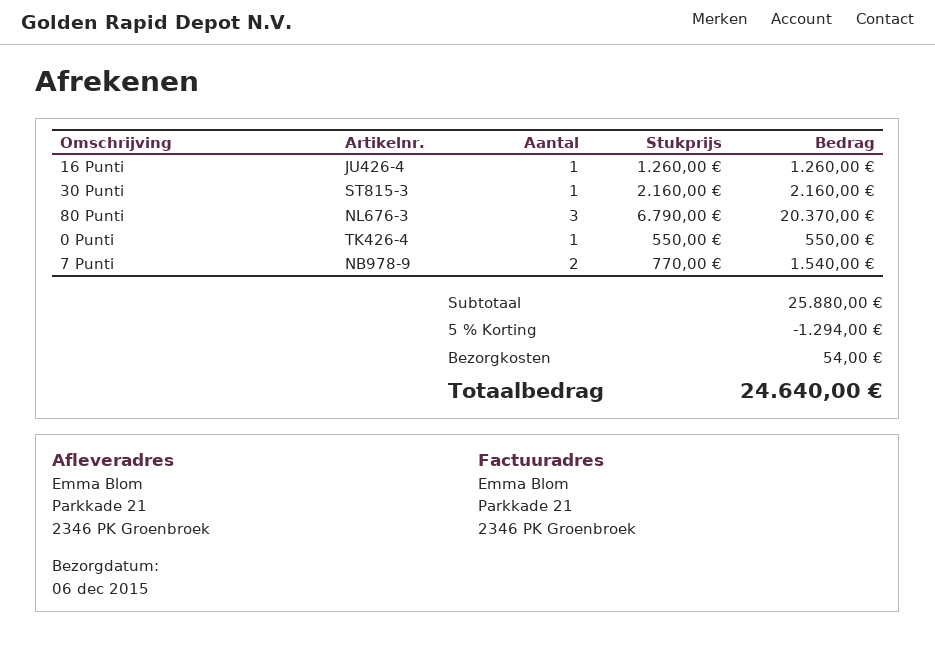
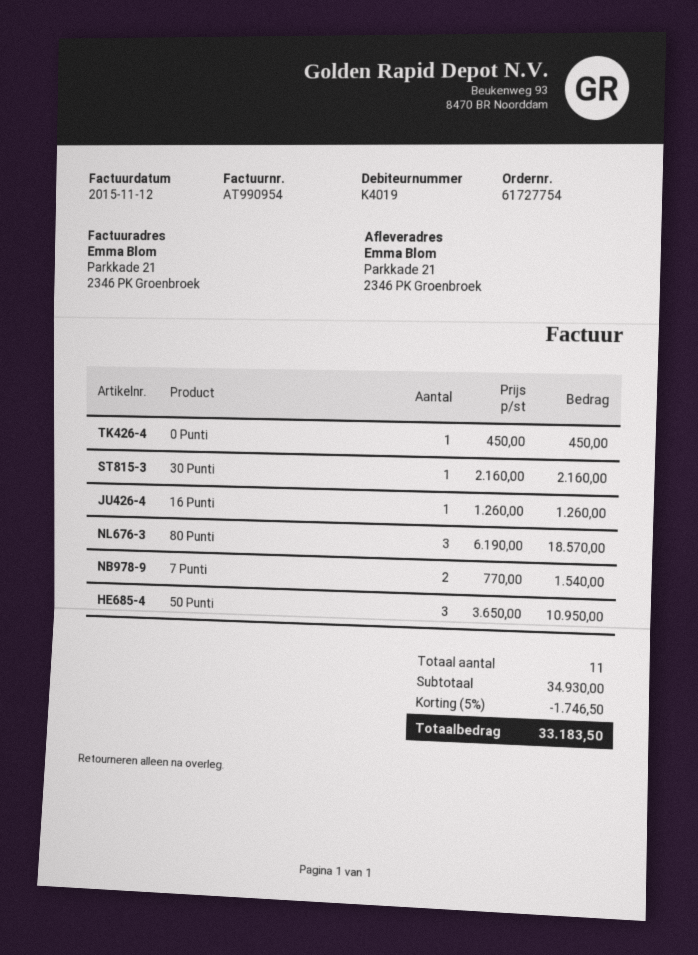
80 Punti: 3 x 6790.00 = 20370.00 -> 3 x 6190.00 = 18570.00
0 Punti: 1 x 550.00 = 550.00 -> 1 x 450.00 = 450.00
50 Punti: none -> 3 x 3650.00 = 10950.00
subtotal: 25880.00 -> 34930.00
discount: 5% = 1294.00 -> 5% = 1746.50
shipping: 54.00 -> none
total: 24640.00 -> 33183.50

